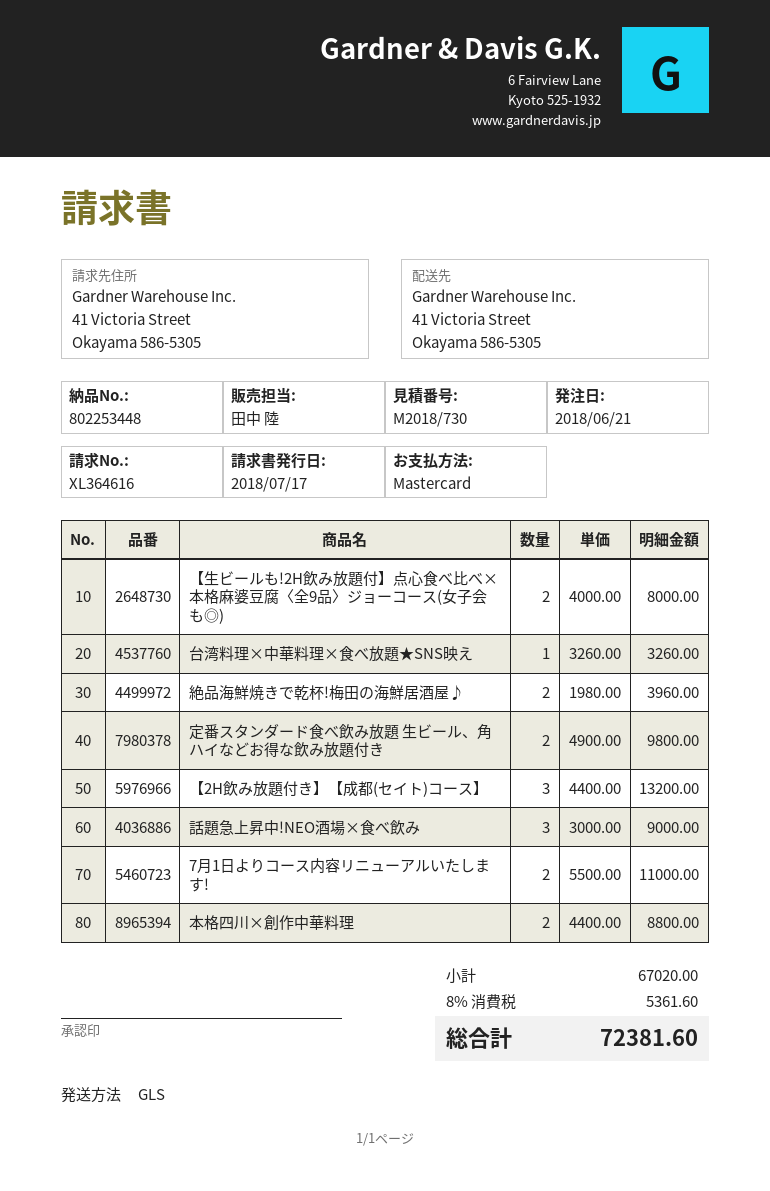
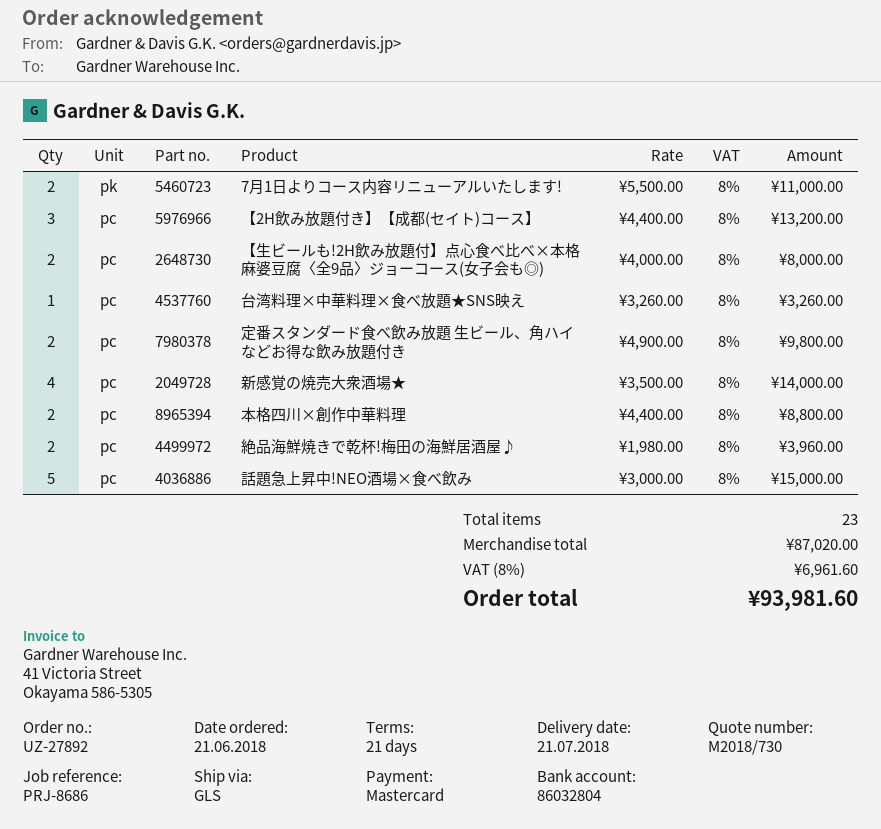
話題急上昇中!NEO酒場×食べ飲み: 3 x 3000.00 = 9000.00 -> 5 x 3000.00 = 15000.00
新感覚の焼売大衆酒場★: none -> 4 x 3500.00 = 14000.00
subtotal: 67020.00 -> 87020.00
tax: 8% = 5361.60 -> 8% = 6961.60
total: 72381.60 -> 93981.60

